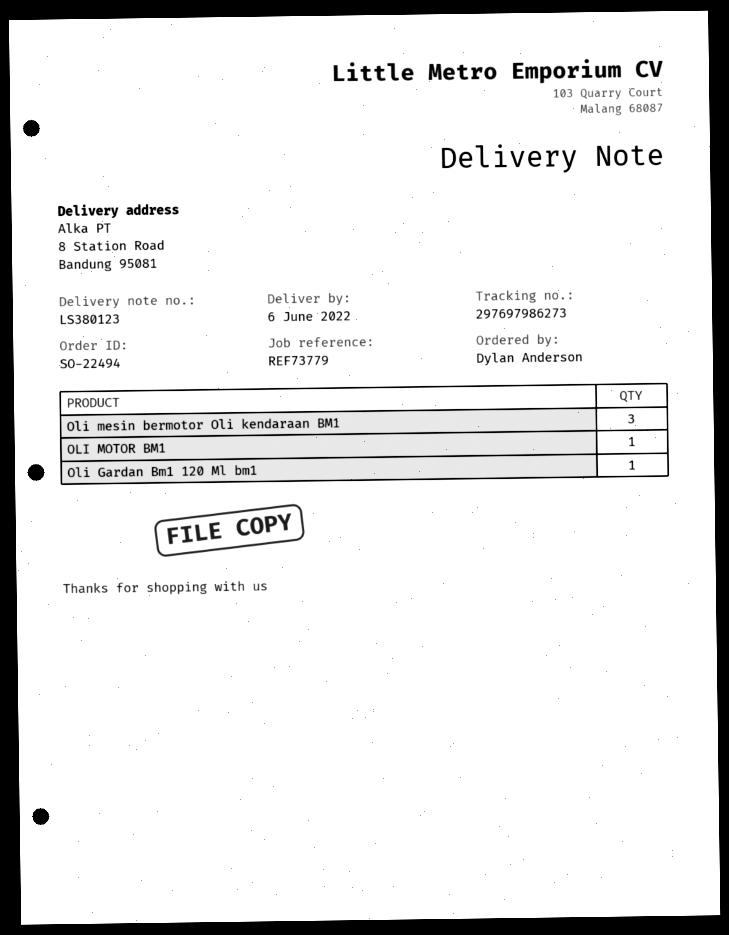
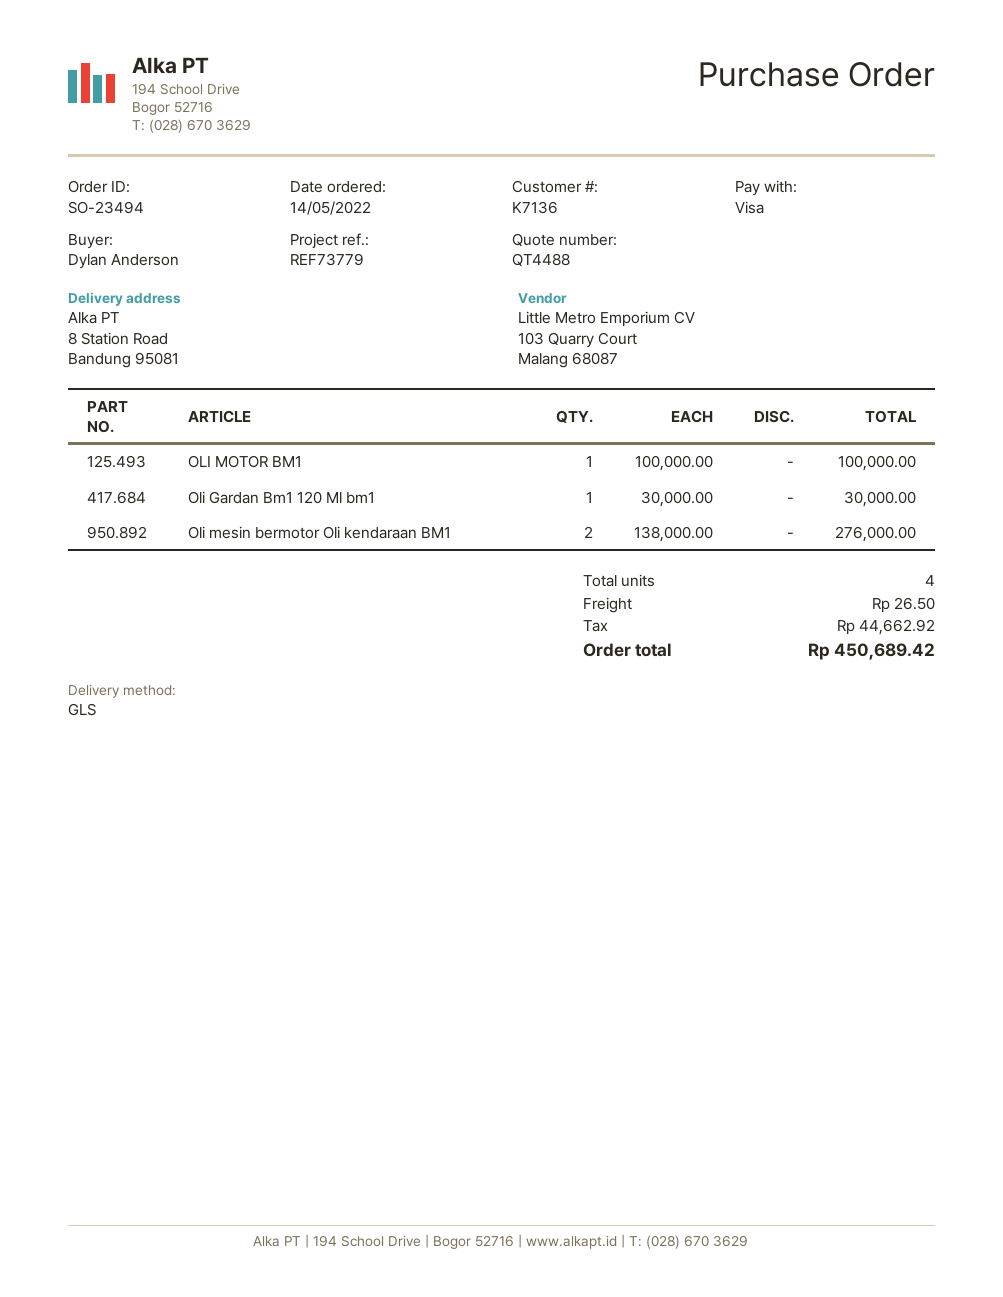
order number: SO-22494 -> SO-23494
Oli mesin bermotor Oli kendaraan BM1: 3 -> 2

